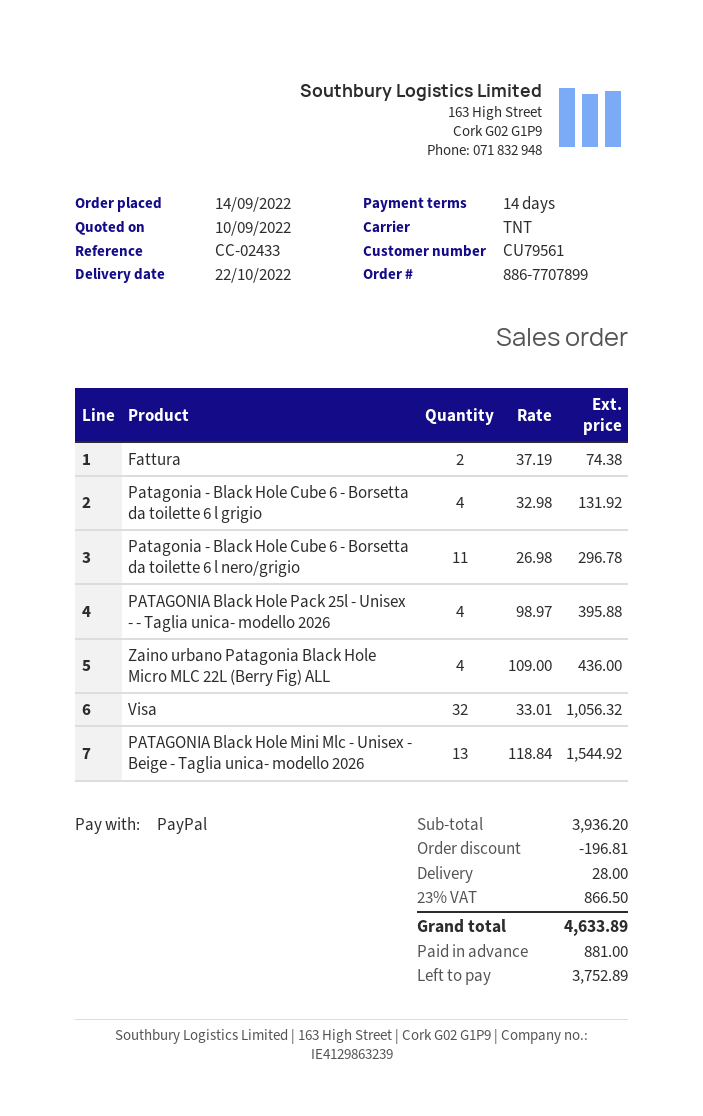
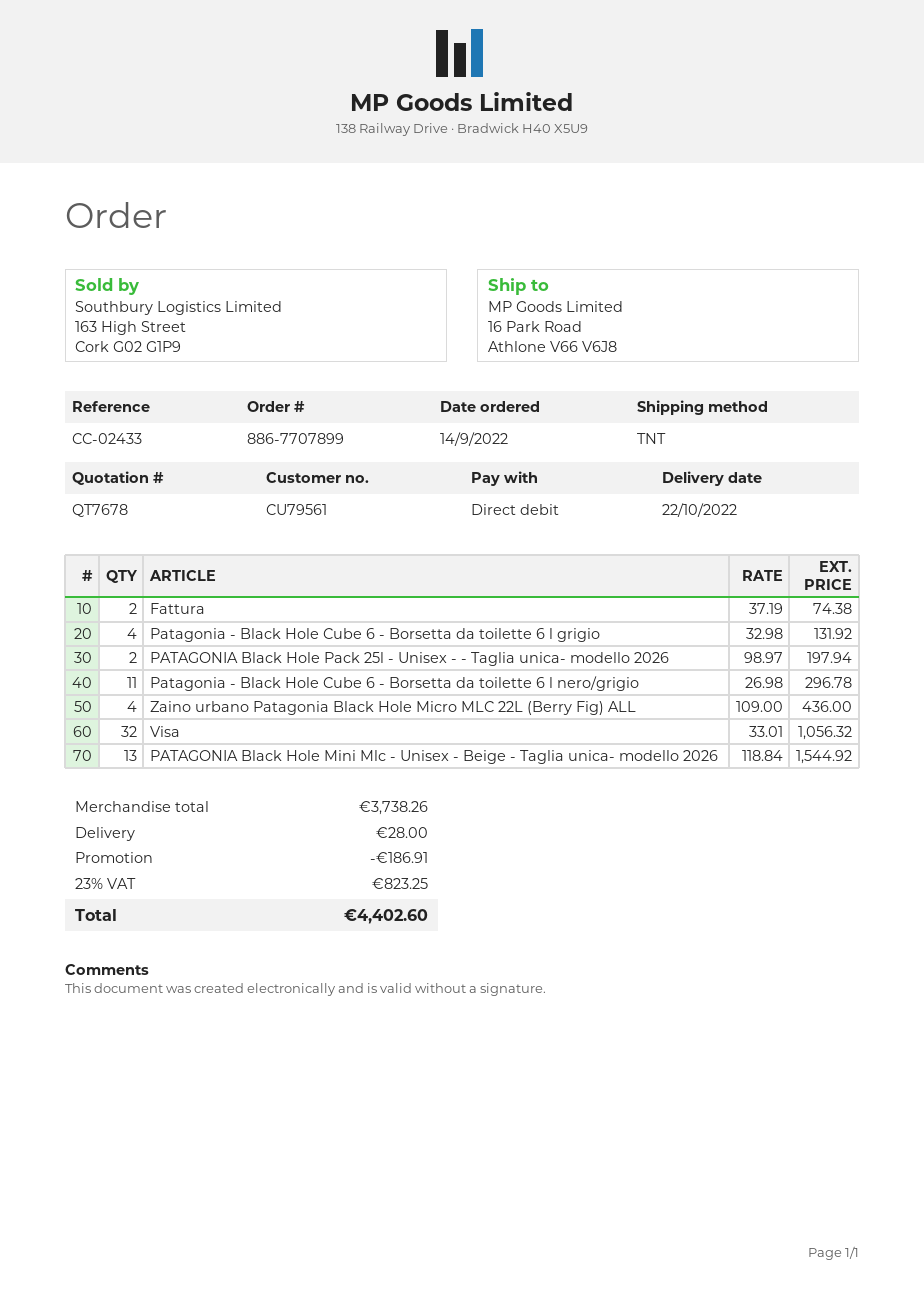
payment method: PayPal -> direct debit
PATAGONIA Black Hole Pack 25l - Unisex - - Taglia unica- modello 2026: 4 x 98.97 = 395.88 -> 2 x 98.97 = 197.94
subtotal: 3936.20 -> 3738.26
discount: 196.81 -> 186.91
tax: 23% = 866.50 -> 23% = 823.25
total: 4633.89 -> 4402.60

